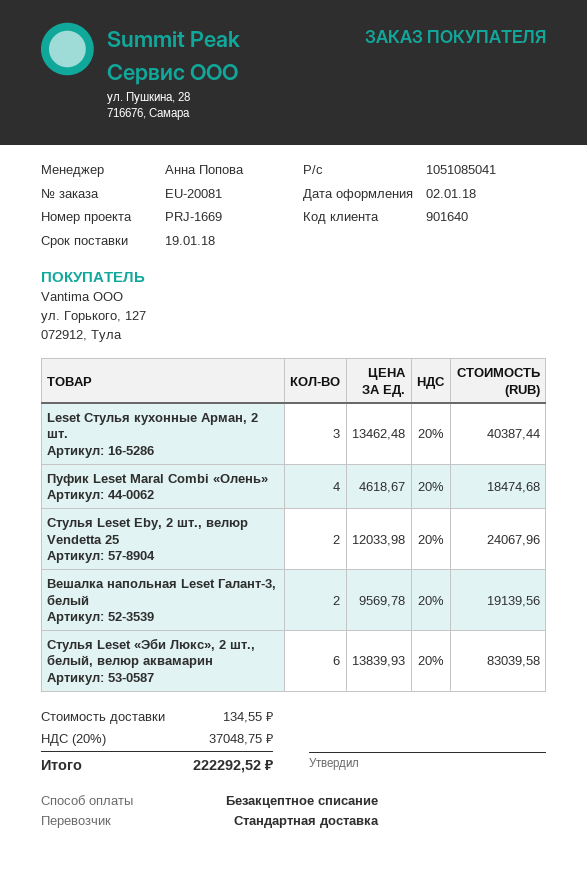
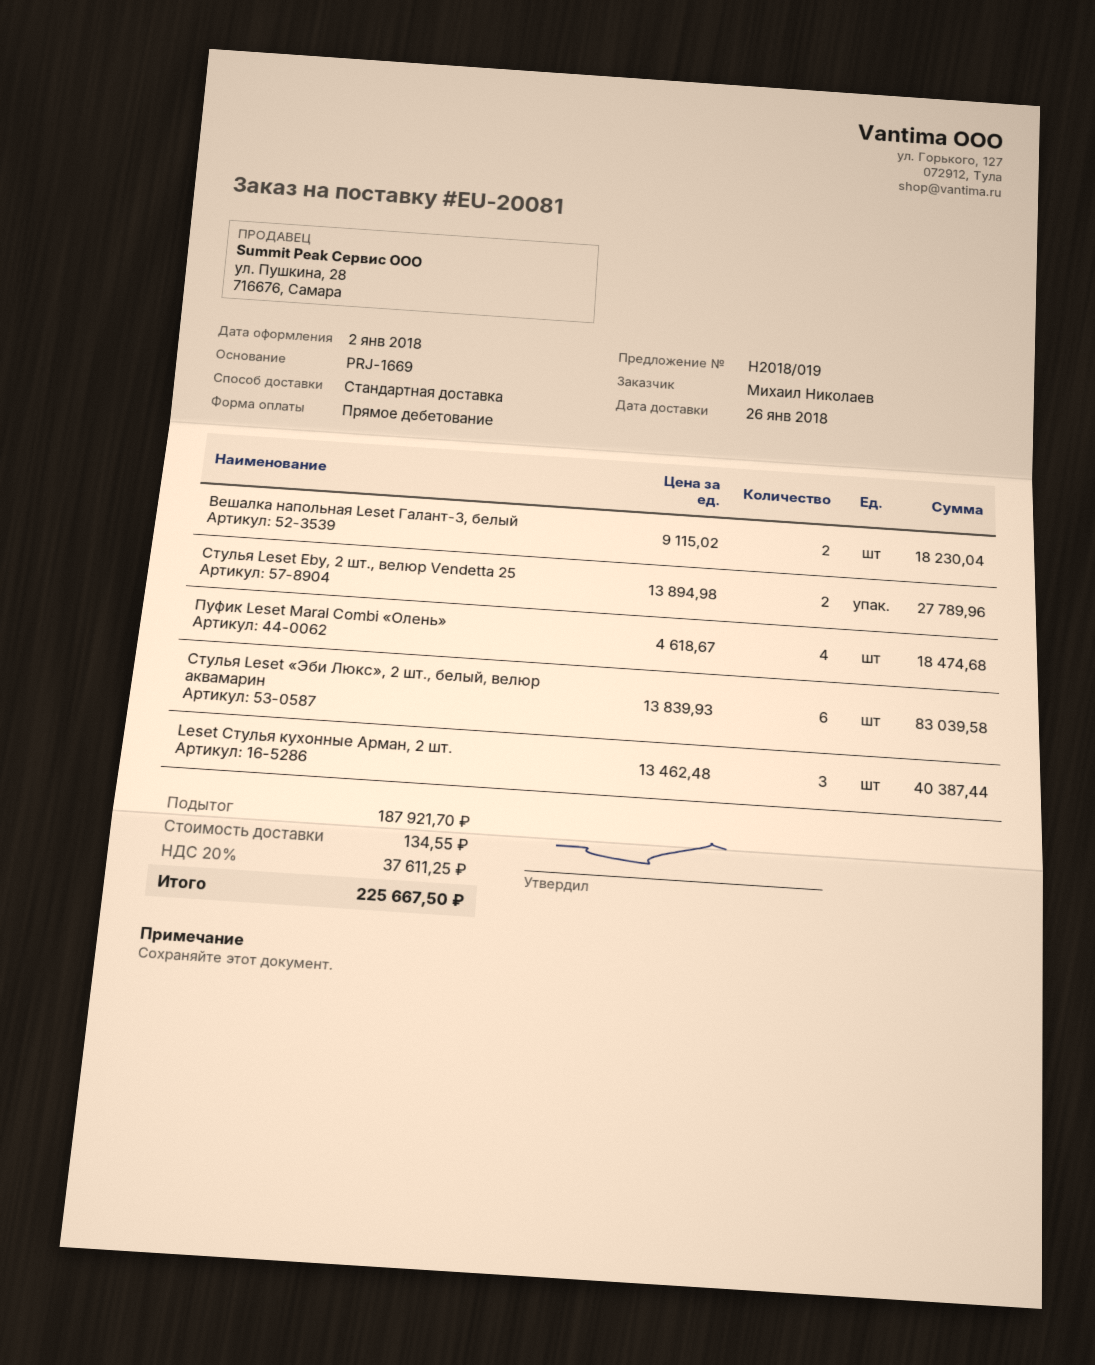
delivery date: 2018-01-19 -> 2018-01-26
Стулья Leset Eby, 2 шт., велюр Vendetta 25: 2 x 12033.98 = 24067.96 -> 2 x 13894.98 = 27789.96
Вешалка напольная Leset Галант-3, белый: 2 x 9569.78 = 19139.56 -> 2 x 9115.02 = 18230.04
tax: 20% = 37048.75 -> 20% = 37611.25
total: 222292.52 -> 225667.50

